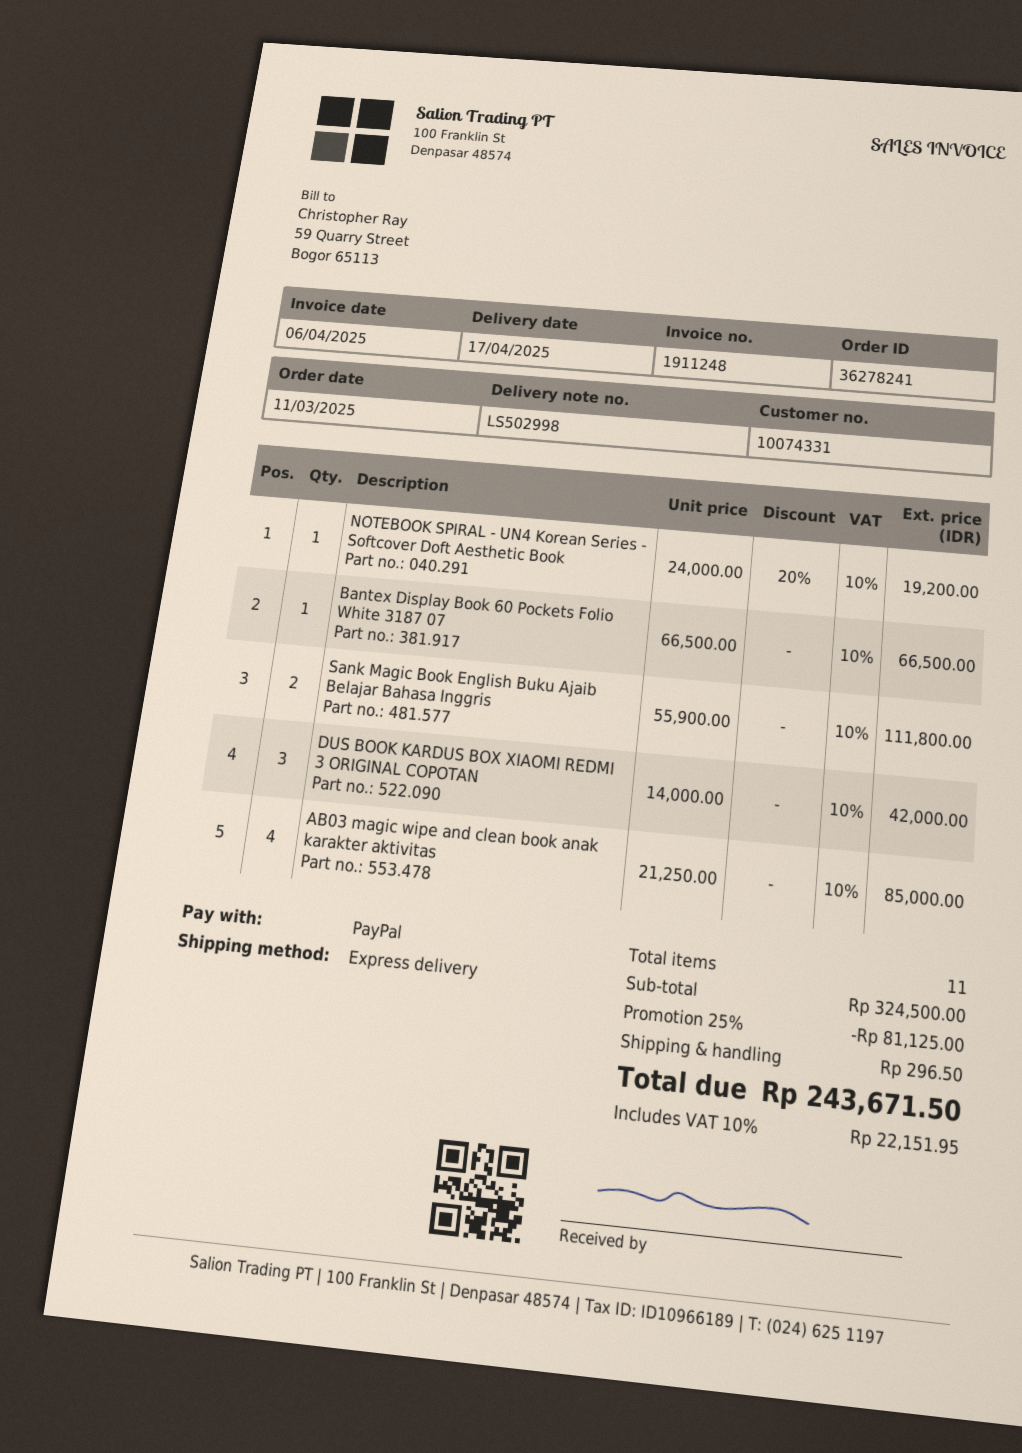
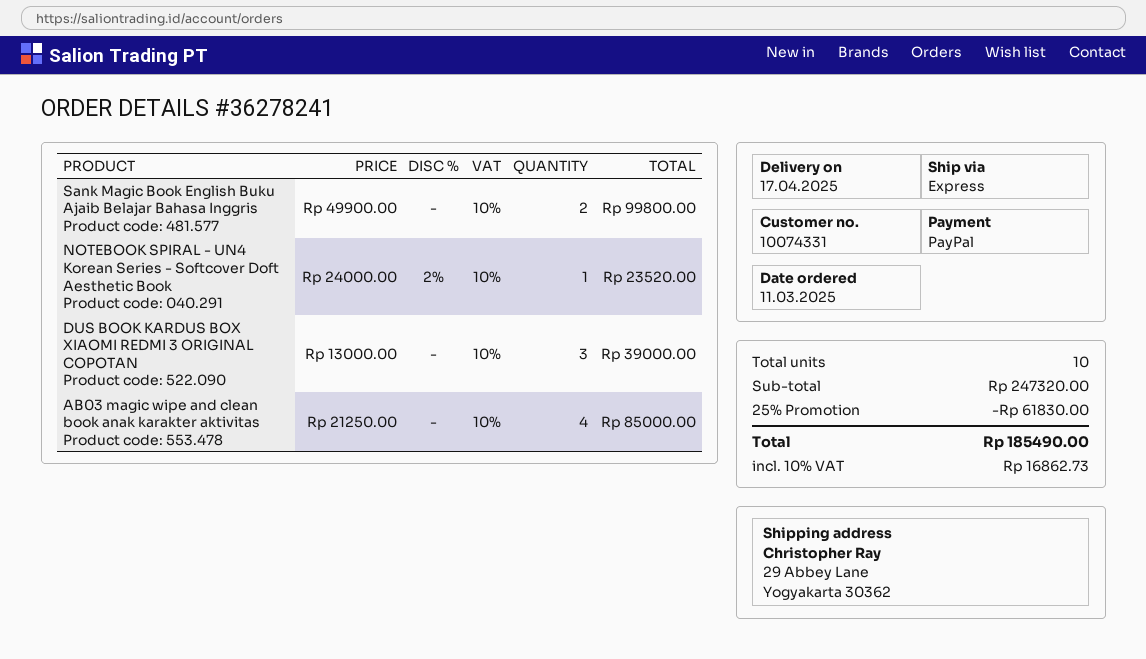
NOTEBOOK SPIRAL - UN4 Korean Series - Softcover Doft Aesthetic Book: 1 x 24000.00 - 20% = 19200.00 -> 1 x 24000.00 - 2% = 23520.00
Bantex Display Book 60 Pockets Folio White 3187 07: 1 x 66500.00 = 66500.00 -> none
Sank Magic Book English Buku Ajaib Belajar Bahasa Inggris: 2 x 55900.00 = 111800.00 -> 2 x 49900.00 = 99800.00
DUS BOOK KARDUS BOX XIAOMI REDMI 3 ORIGINAL COPOTAN: 3 x 14000.00 = 42000.00 -> 3 x 13000.00 = 39000.00
total quantity: 11 -> 10
subtotal: 324500.00 -> 247320.00
discount: 25% = 81125.00 -> 25% = 61830.00
shipping: 296.50 -> none
tax: 10% = 22151.95 -> 10% = 16862.73
total: 243671.50 -> 185490.00

